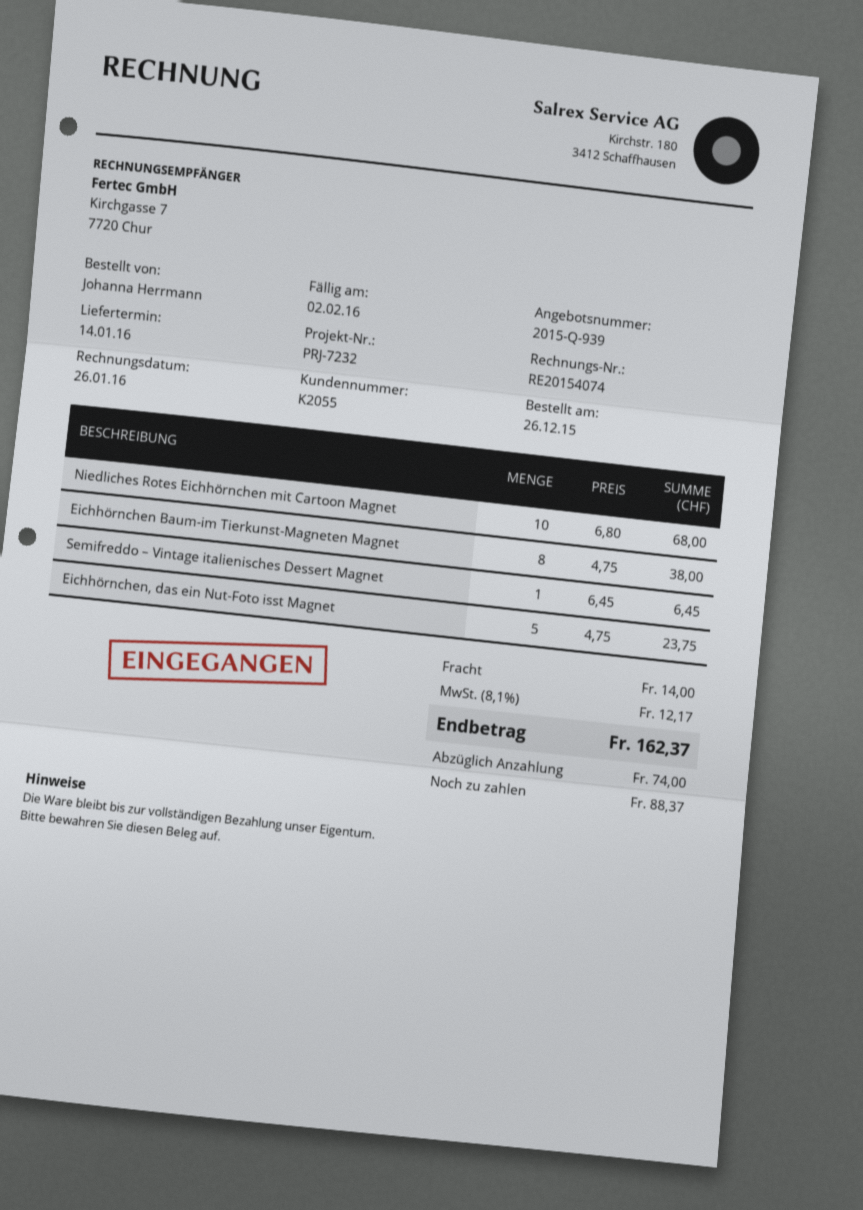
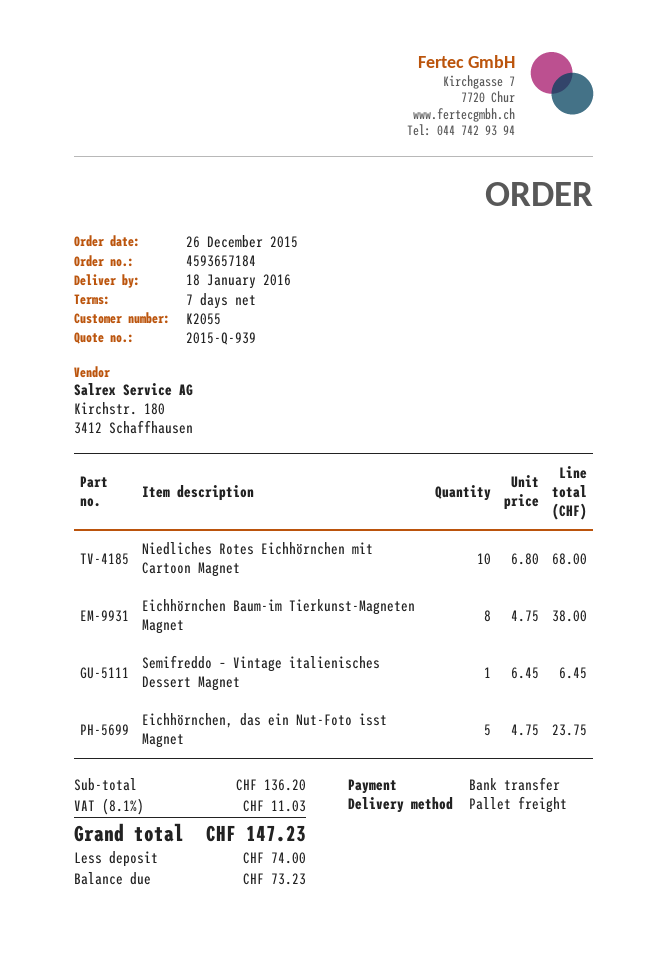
delivery date: 2016-01-14 -> 2016-01-18
shipping: 14.00 -> none
tax: 8.1% = 12.17 -> 8.1% = 11.03
total: 162.37 -> 147.23
balance: 88.37 -> 73.23

